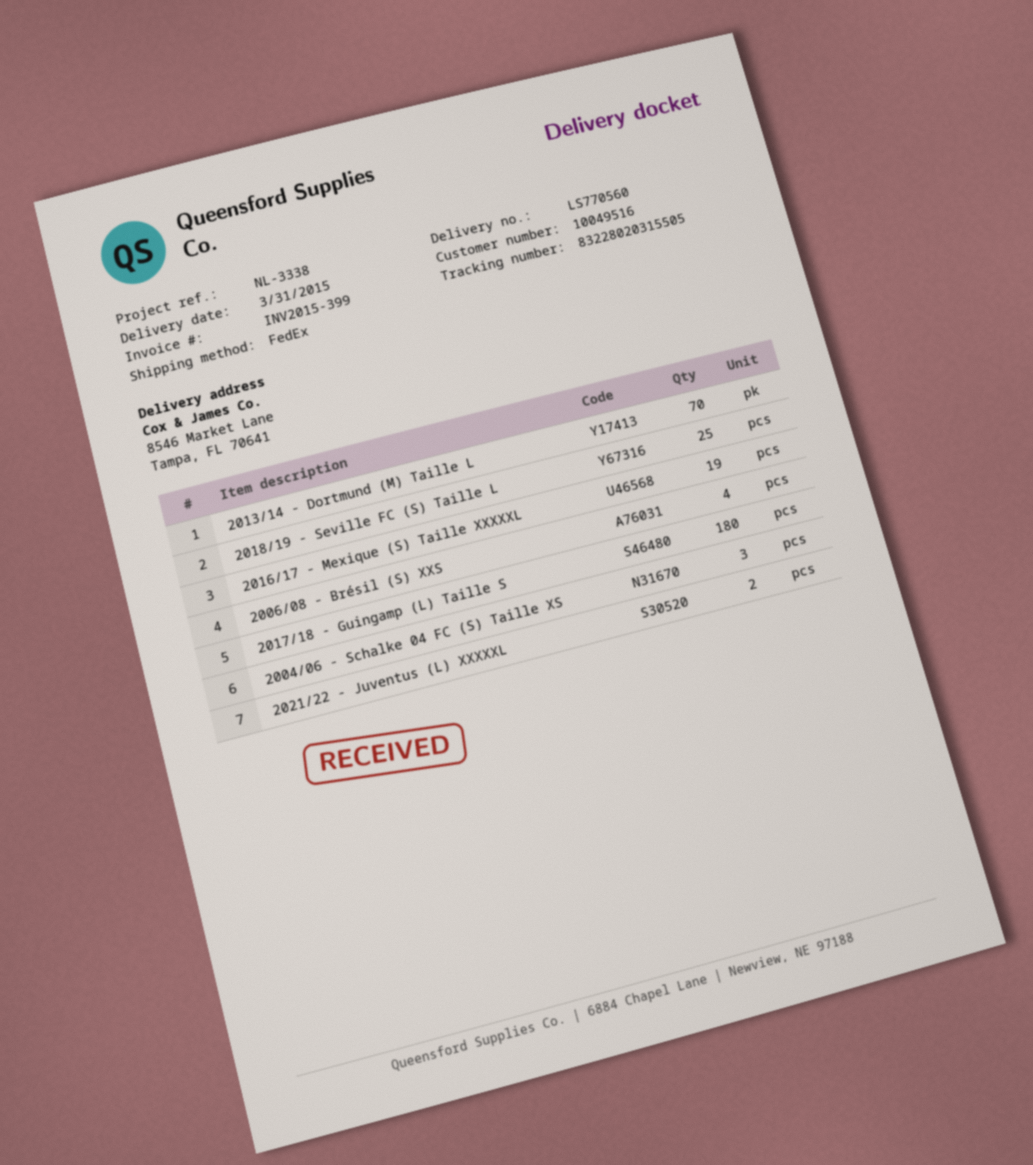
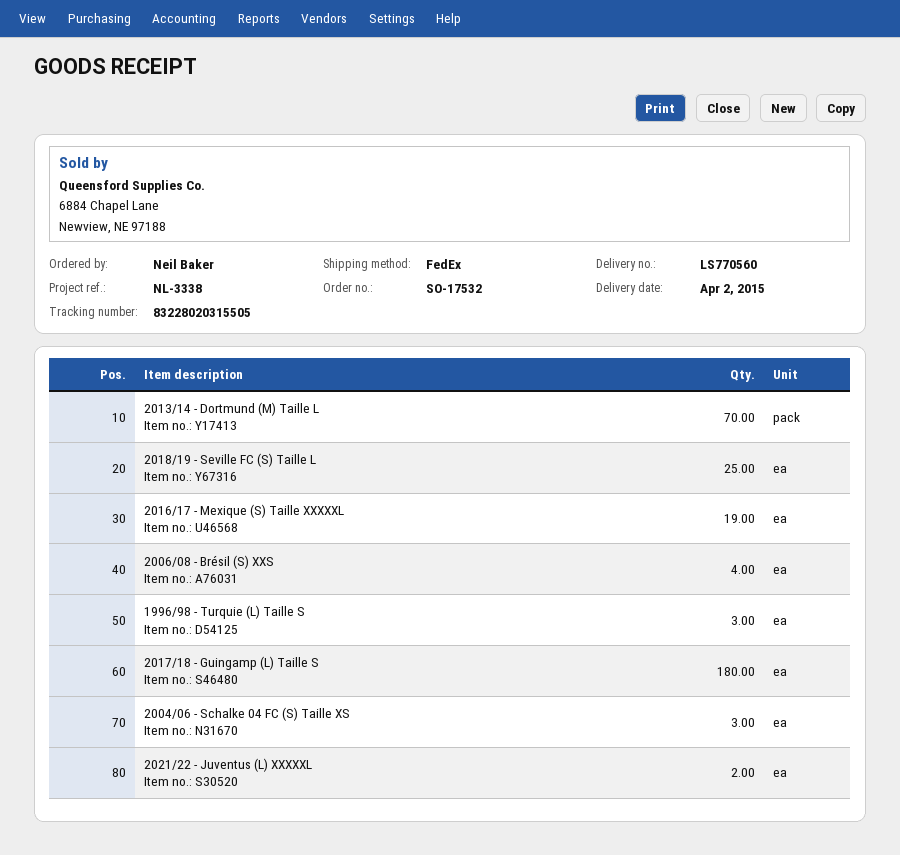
delivery date: 2015-03-31 -> 2015-04-02
1996/98 - Turquie (L) Taille S: none -> 3

